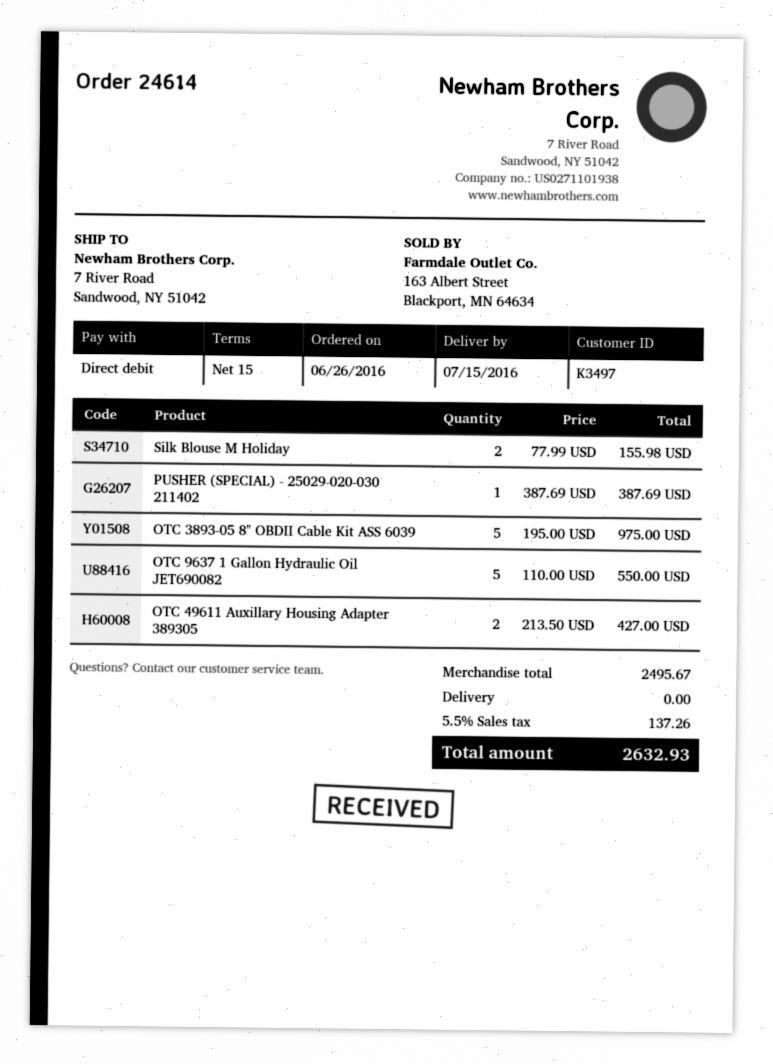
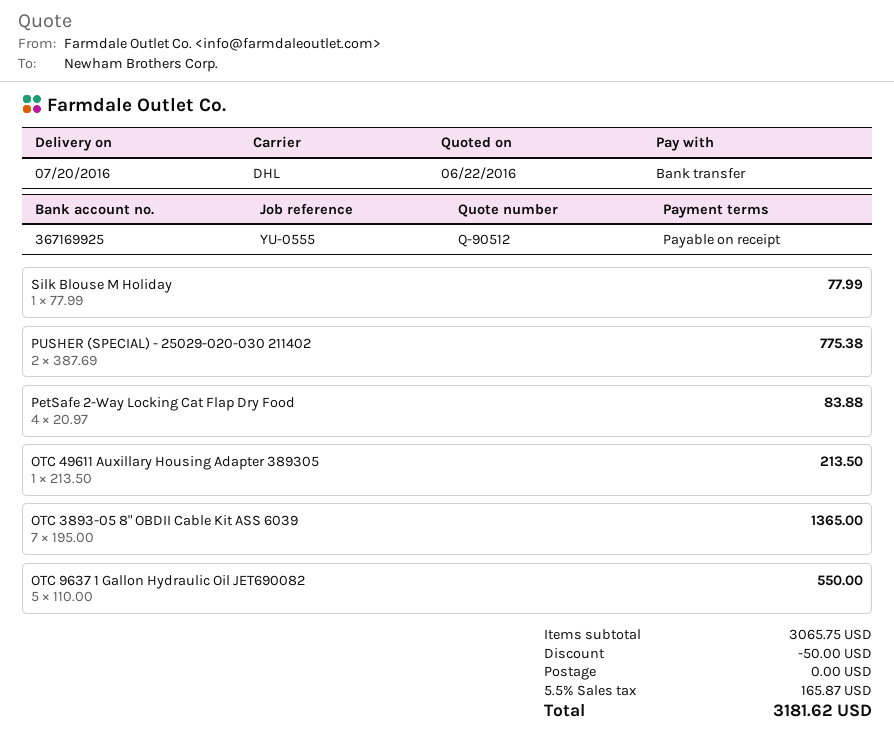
delivery date: 2016-07-15 -> 2016-07-20
payment terms: 15 days -> on receipt
payment method: direct debit -> bank transfer
Silk Blouse M Holiday: 2 x 77.99 = 155.98 -> 1 x 77.99 = 77.99
PUSHER (SPECIAL) - 25029-020-030 211402: 1 x 387.69 = 387.69 -> 2 x 387.69 = 775.38
OTC 3893-05 8" OBDII Cable Kit ASS 6039: 5 x 195.00 = 975.00 -> 7 x 195.00 = 1365.00
OTC 49611 Auxillary Housing Adapter 389305: 2 x 213.50 = 427.00 -> 1 x 213.50 = 213.50
PetSafe 2-Way Locking Cat Flap Dry Food: none -> 4 x 20.97 = 83.88
subtotal: 2495.67 -> 3065.75
discount: none -> 50.00
tax: 5.5% = 137.26 -> 5.5% = 165.87
total: 2632.93 -> 3181.62

